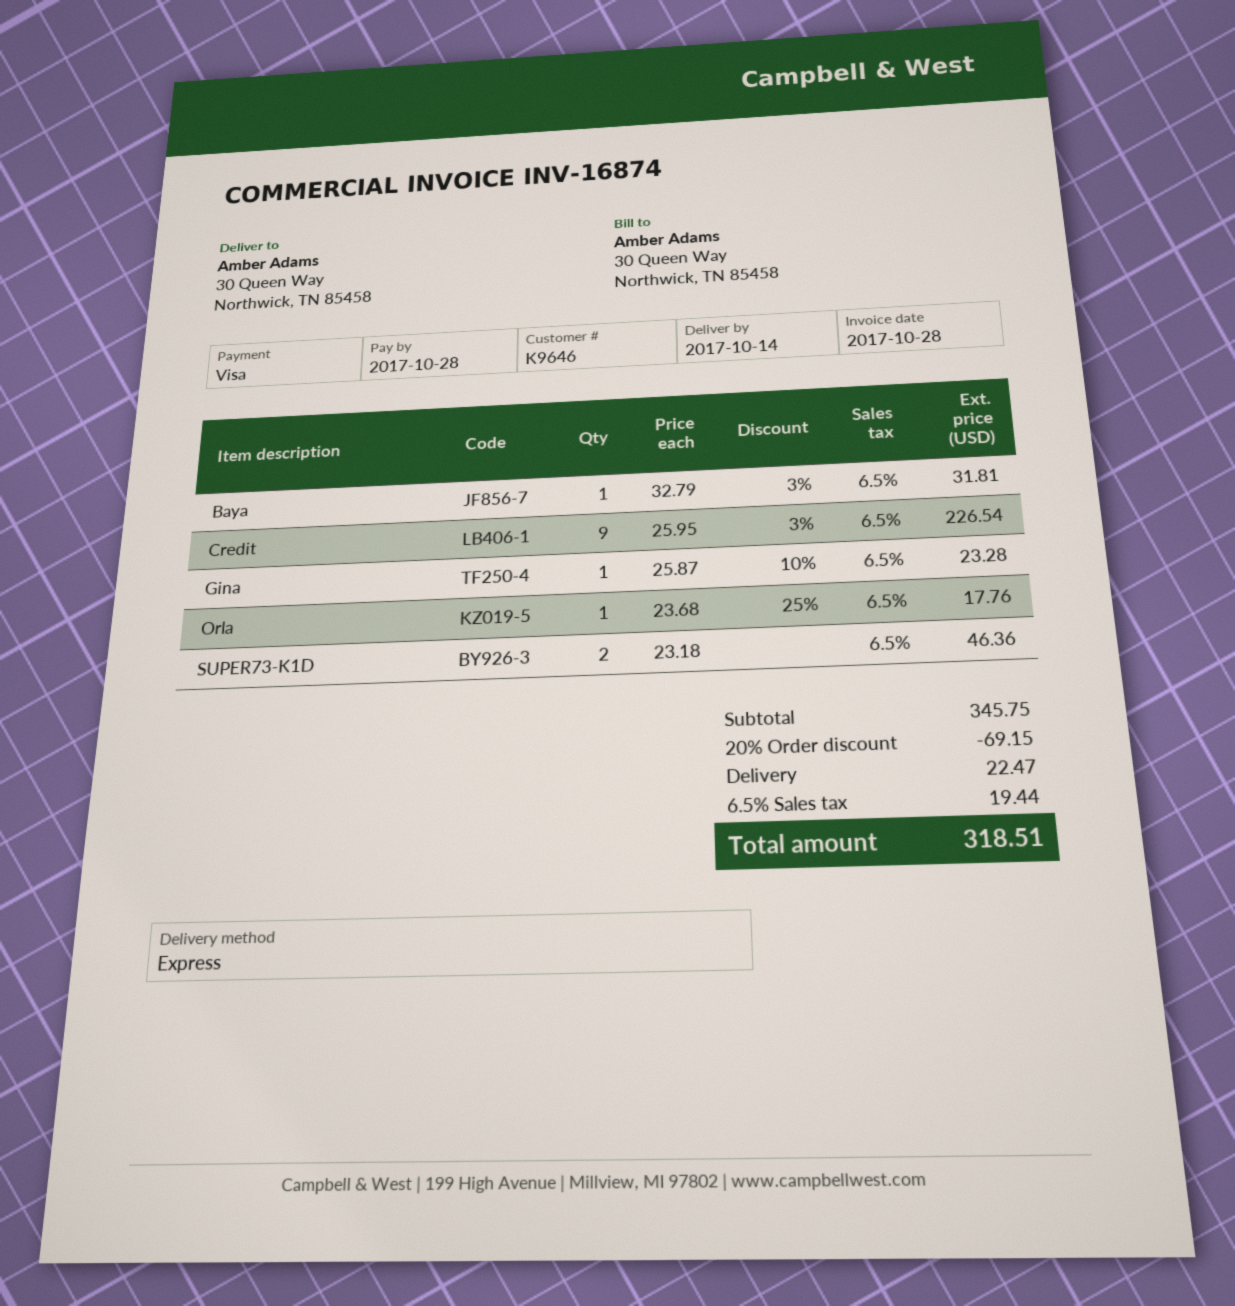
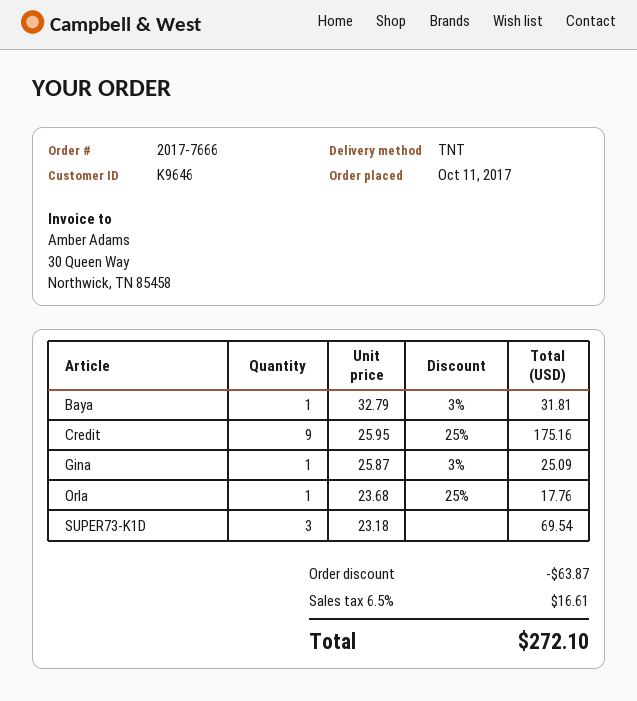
shipping method: express -> TNT
Credit: 9 x 25.95 - 3% = 226.54 -> 9 x 25.95 - 25% = 175.16
Gina: 1 x 25.87 - 10% = 23.28 -> 1 x 25.87 - 3% = 25.09
SUPER73-K1D: 2 x 23.18 = 46.36 -> 3 x 23.18 = 69.54
discount: 69.15 -> 63.87
shipping: 22.47 -> none
tax: 6.5% = 19.44 -> 6.5% = 16.61
total: 318.51 -> 272.10

